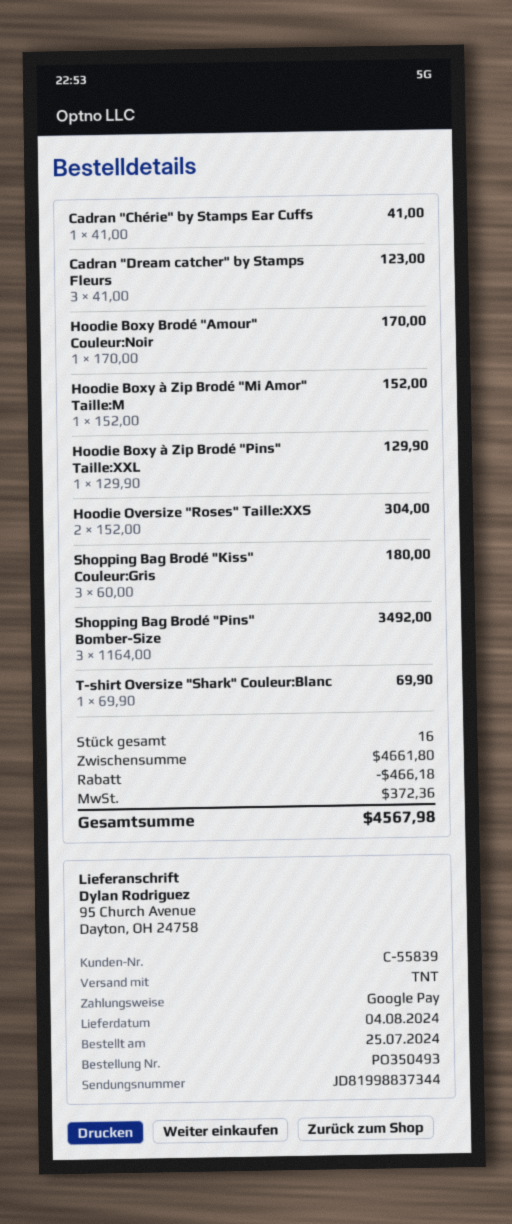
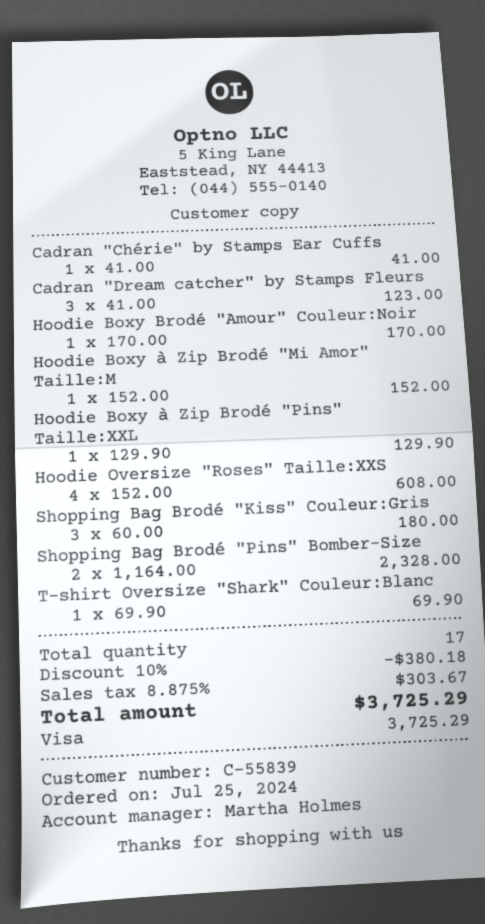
payment method: Google Pay -> Visa
Hoodie Oversize "Roses" Taille:XXS: 2 x 152.00 = 304.00 -> 4 x 152.00 = 608.00
Shopping Bag Brodé "Pins" Bomber-Size: 3 x 1164.00 = 3492.00 -> 2 x 1164.00 = 2328.00
total quantity: 16 -> 17
discount: 466.18 -> 380.18
tax: 372.36 -> 303.67
total: 4567.98 -> 3725.29

